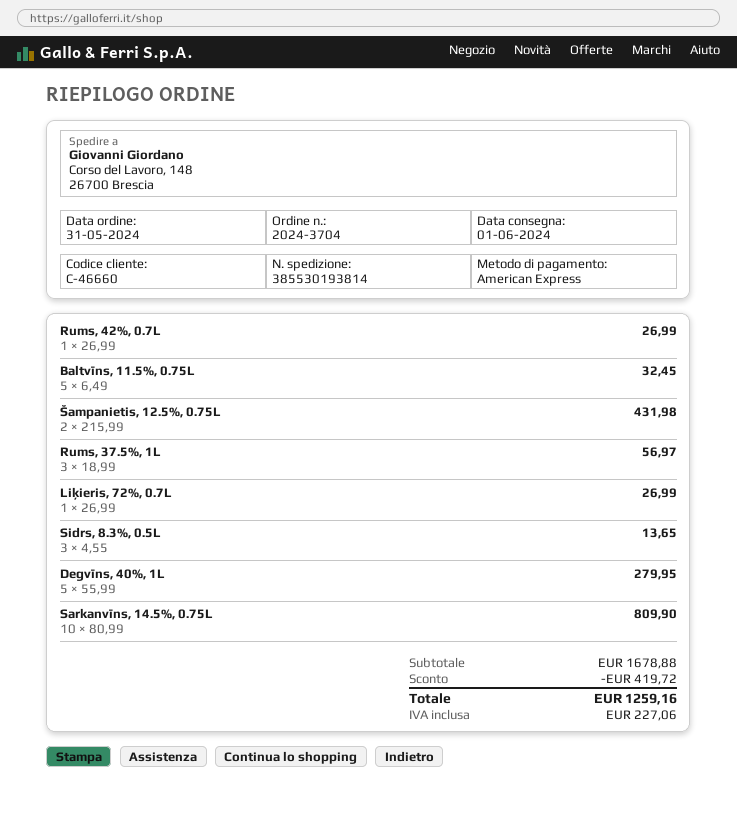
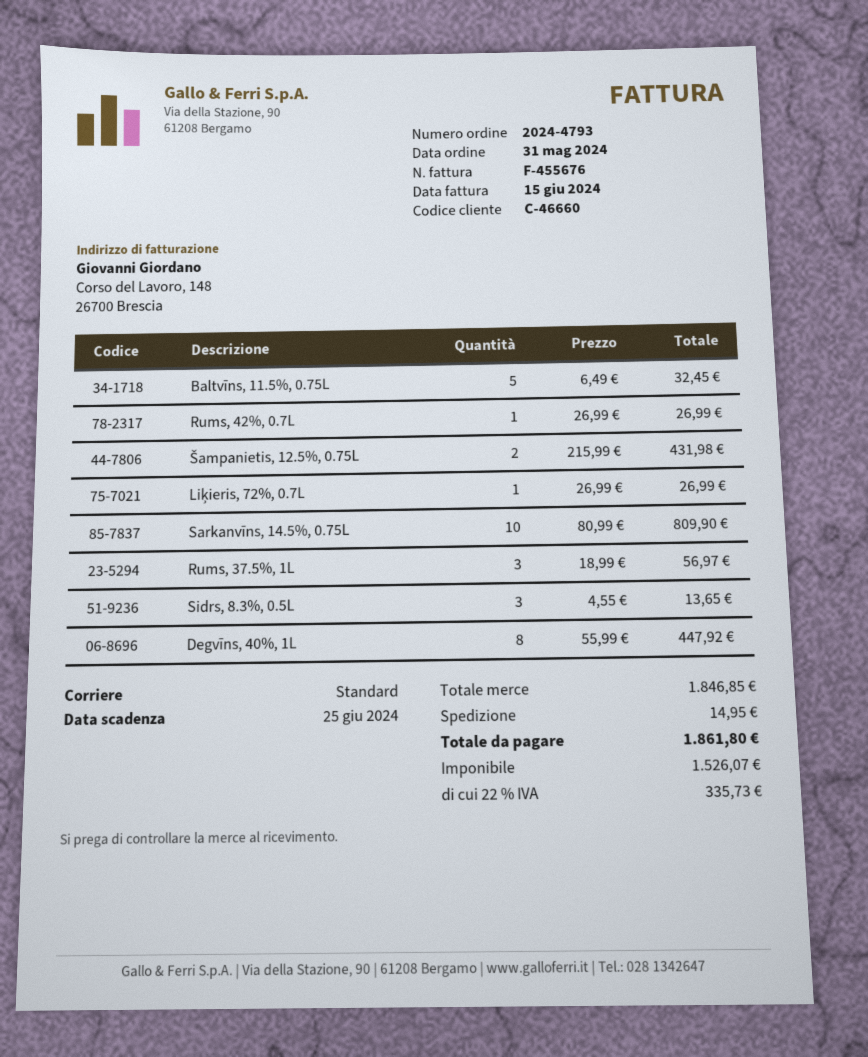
order number: 2024-3704 -> 2024-4793
Degvīns, 40%, 1L: 5 x 55.99 = 279.95 -> 8 x 55.99 = 447.92
subtotal: 1678.88 -> 1846.85
discount: 419.72 -> none
shipping: none -> 14.95
tax: 227.06 -> 335.73
total: 1259.16 -> 1861.80

